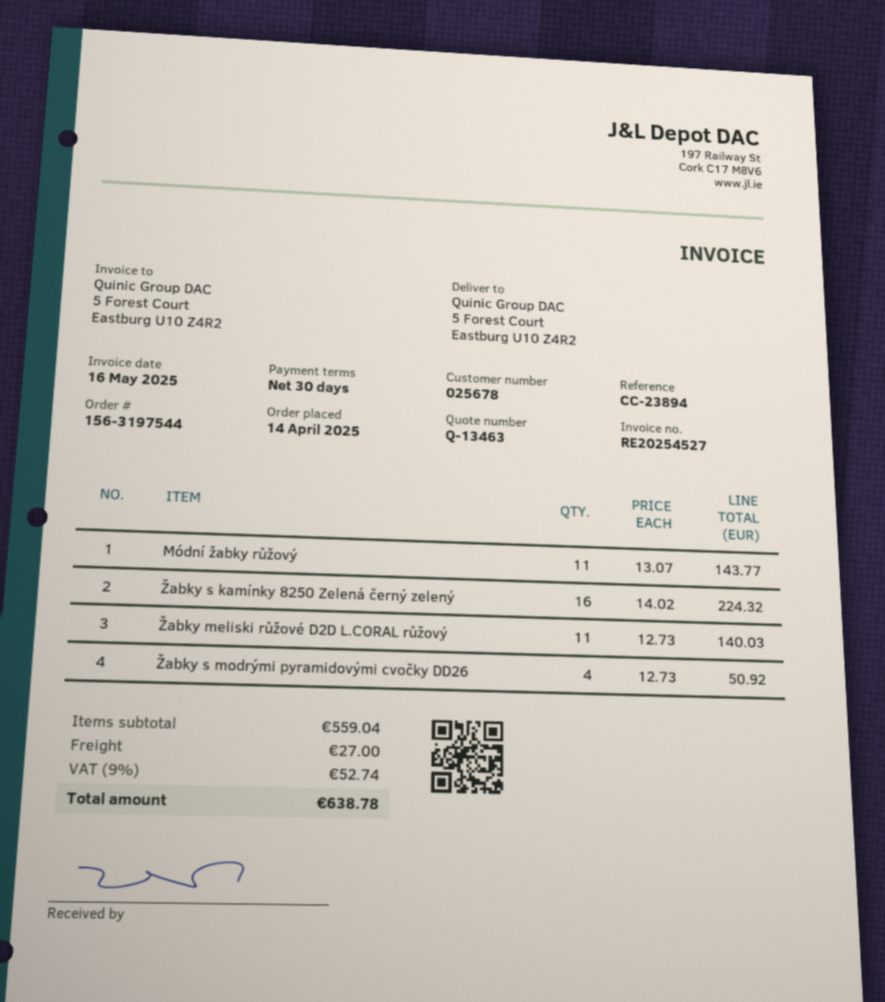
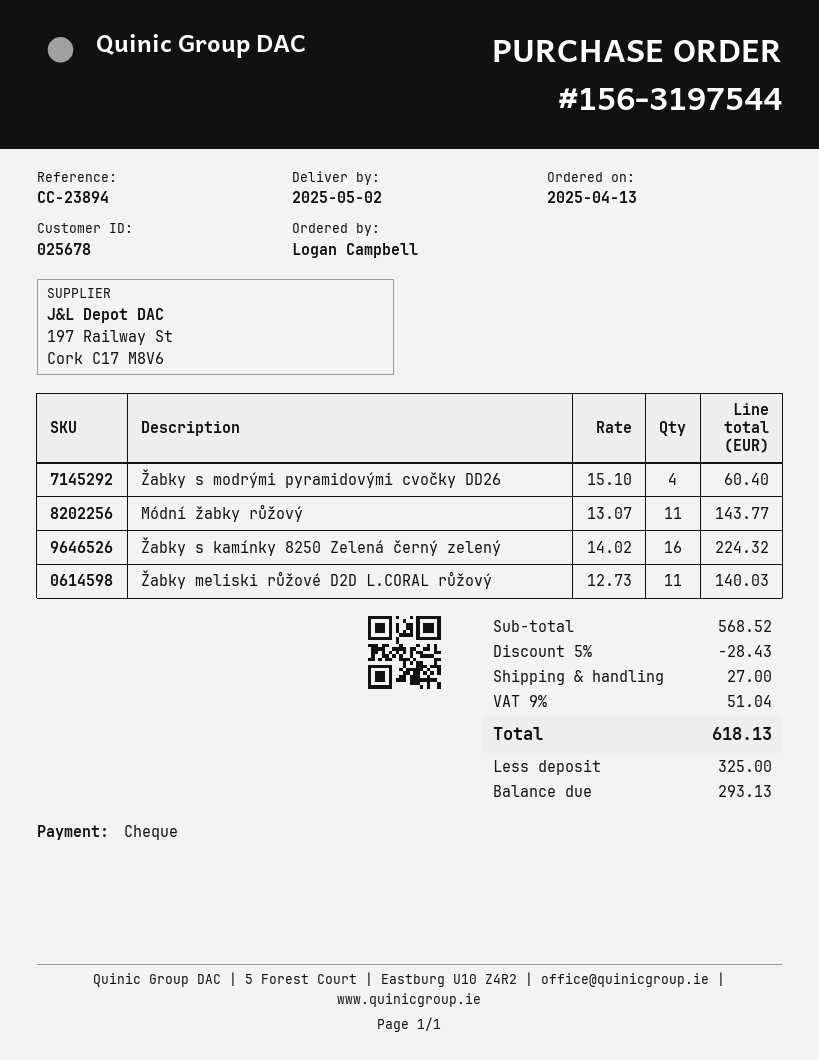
order date: 2025-04-14 -> 2025-04-13
Žabky s modrými pyramidovými cvočky DD26: 4 x 12.73 = 50.92 -> 4 x 15.10 = 60.40
subtotal: 559.04 -> 568.52
discount: none -> 5% = 28.43
tax: 9% = 52.74 -> 9% = 51.04
total: 638.78 -> 618.13

